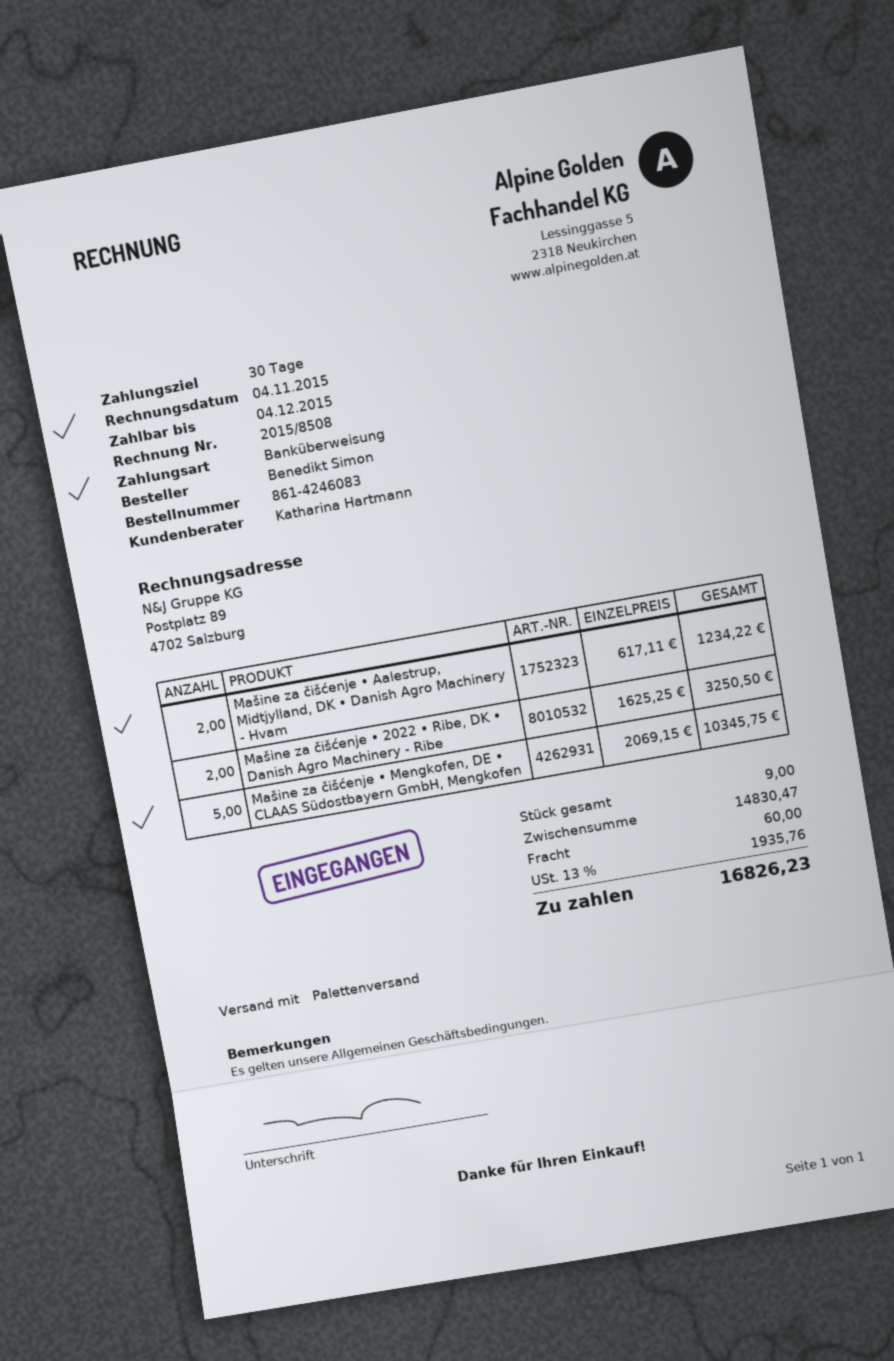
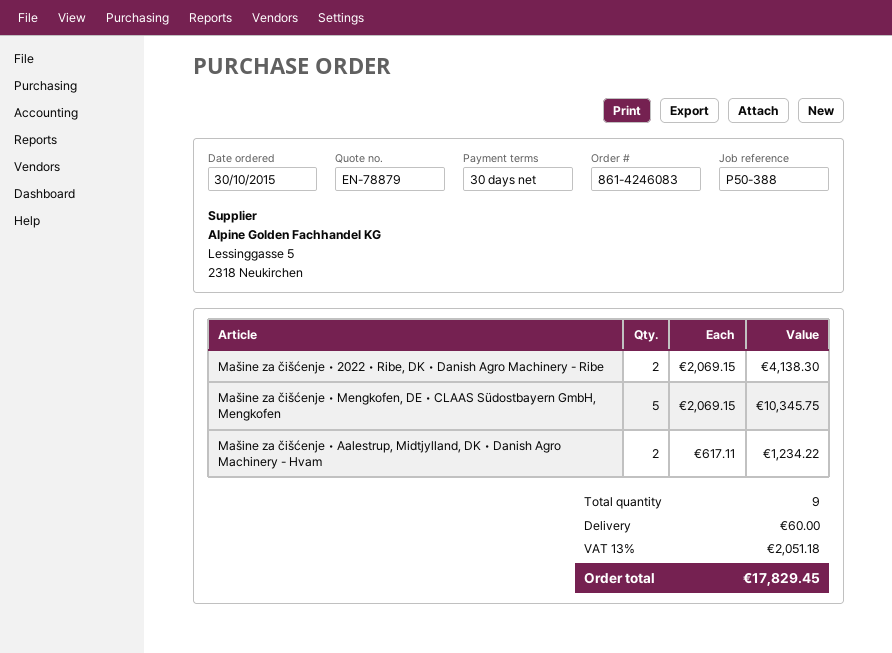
Mašine za čišćenje • 2022 • Ribe, DK • Danish Agro Machinery - Ribe: 2 x 1625.25 = 3250.50 -> 2 x 2069.15 = 4138.30
tax: 13% = 1935.76 -> 13% = 2051.18
total: 16826.23 -> 17829.45

